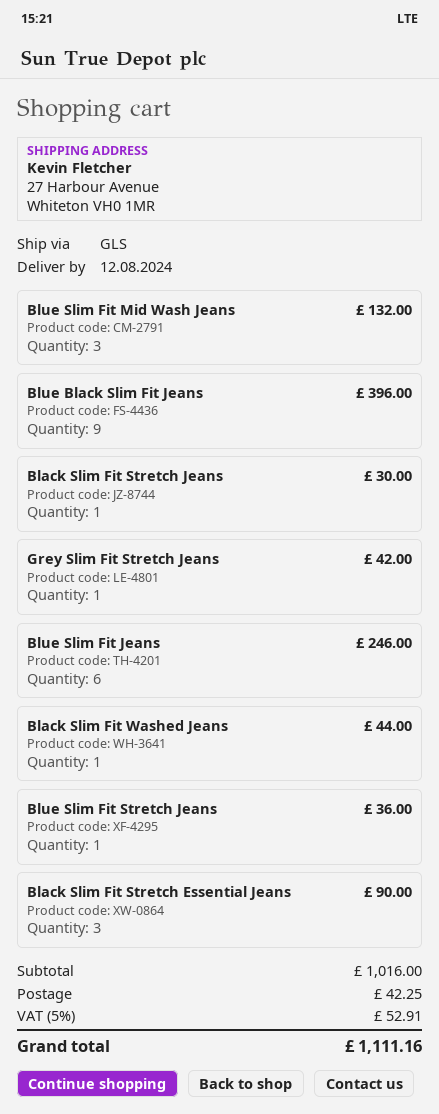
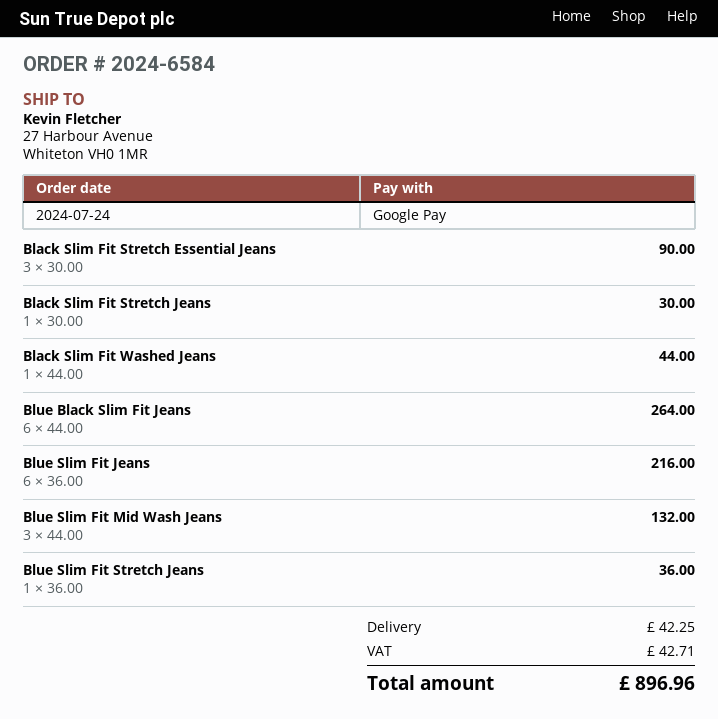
Blue Black Slim Fit Jeans: 9 for 396.00 -> 6 for 264.00
Grey Slim Fit Stretch Jeans: 1 for 42.00 -> none
Blue Slim Fit Jeans: 6 for 246.00 -> 6 for 216.00
tax: 52.91 -> 42.71
total: 1111.16 -> 896.96

